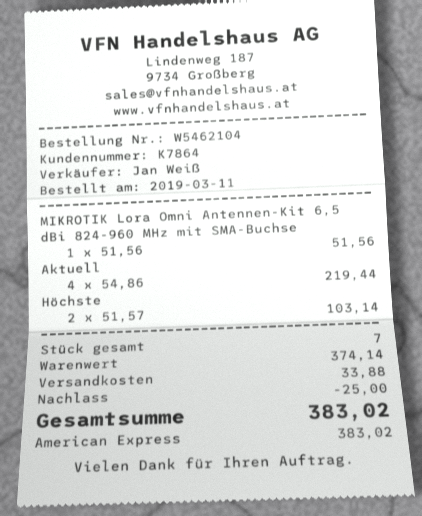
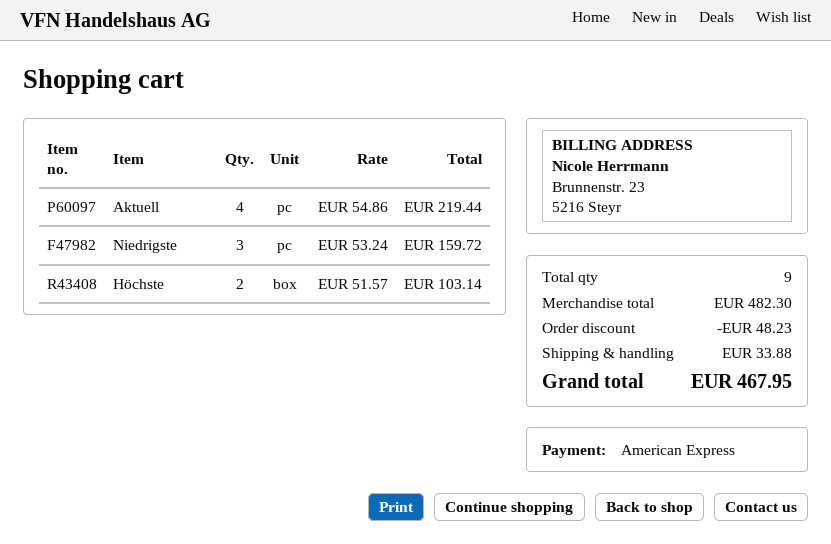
MIKROTIK Lora Omni Antennen-Kit 6,5 dBi 824-960 MHz mit SMA-Buchse: 1 x 51.56 = 51.56 -> none
Niedrigste: none -> 3 x 53.24 = 159.72
total quantity: 7 -> 9
subtotal: 374.14 -> 482.30
discount: 25.00 -> 48.23
total: 383.02 -> 467.95

